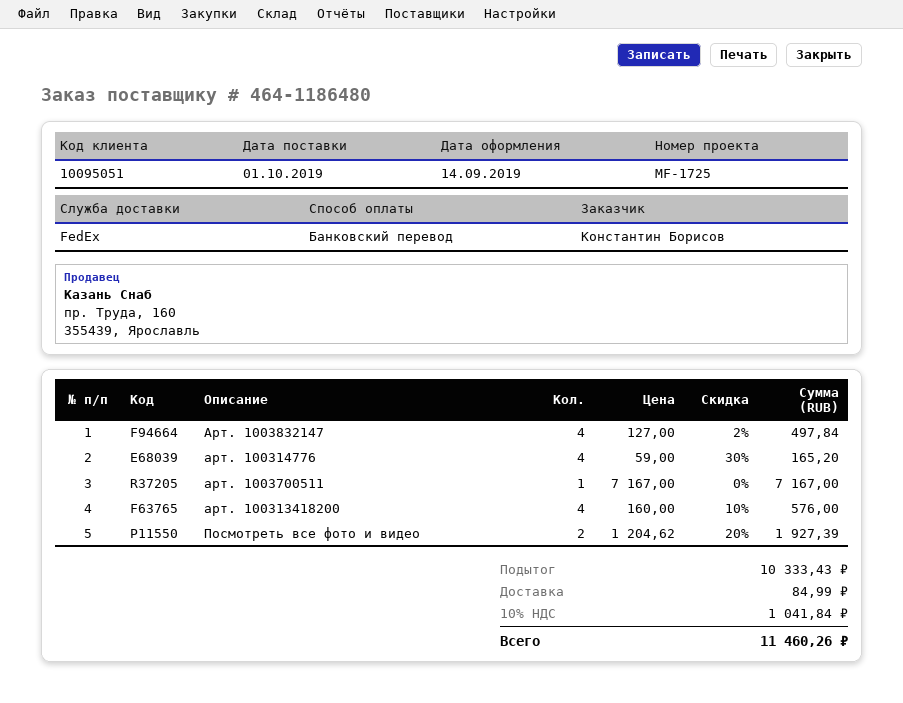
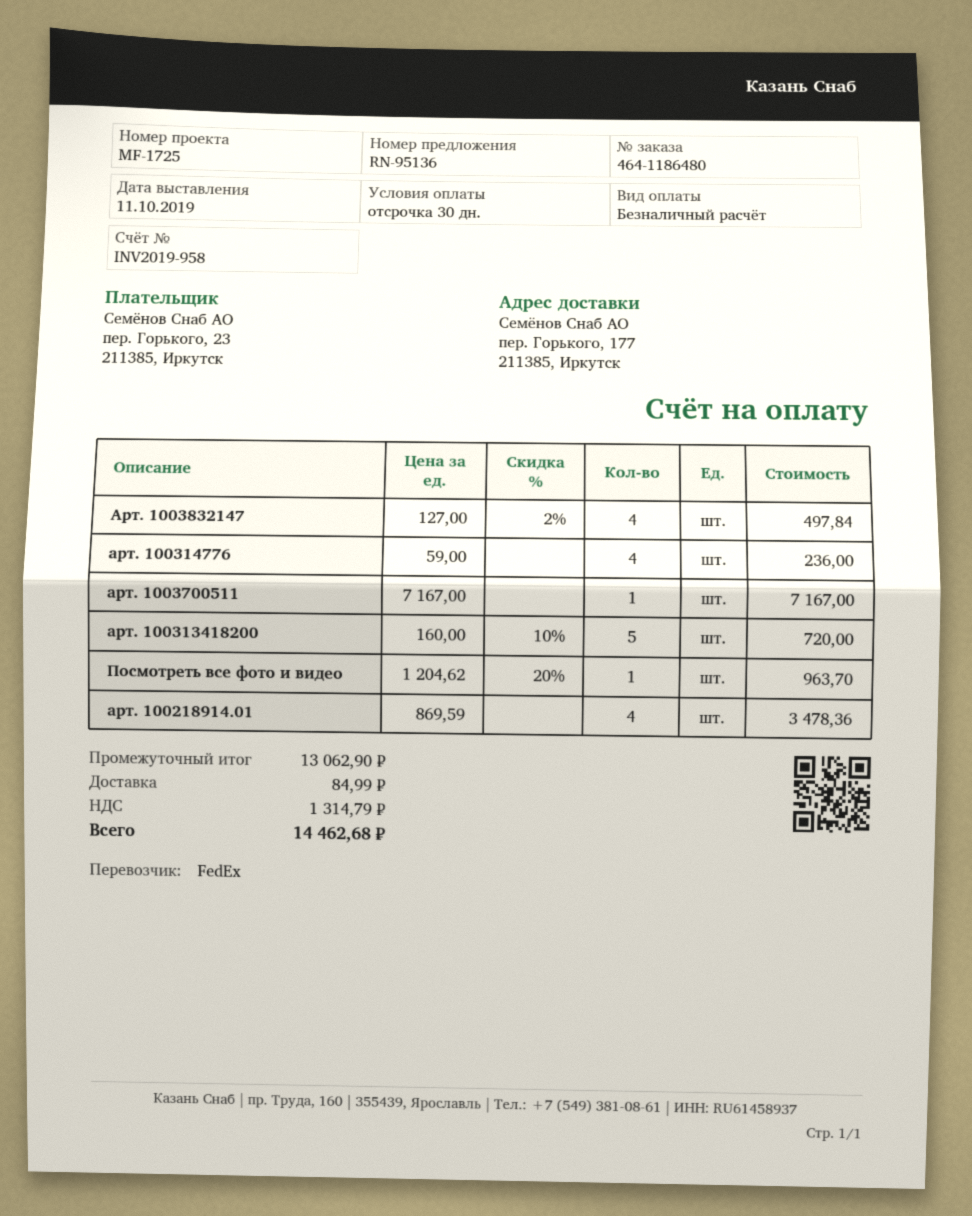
арт. 100314776: 4 x 59.00 - 30% = 165.20 -> 4 x 59.00 = 236.00
арт. 100313418200: 4 x 160.00 - 10% = 576.00 -> 5 x 160.00 - 10% = 720.00
Посмотреть все фото и видео: 2 x 1204.62 - 20% = 1927.39 -> 1 x 1204.62 - 20% = 963.70
арт. 100218914.01: none -> 4 x 869.59 = 3478.36
subtotal: 10333.43 -> 13062.90
tax: 1041.84 -> 1314.79
total: 11460.26 -> 14462.68

